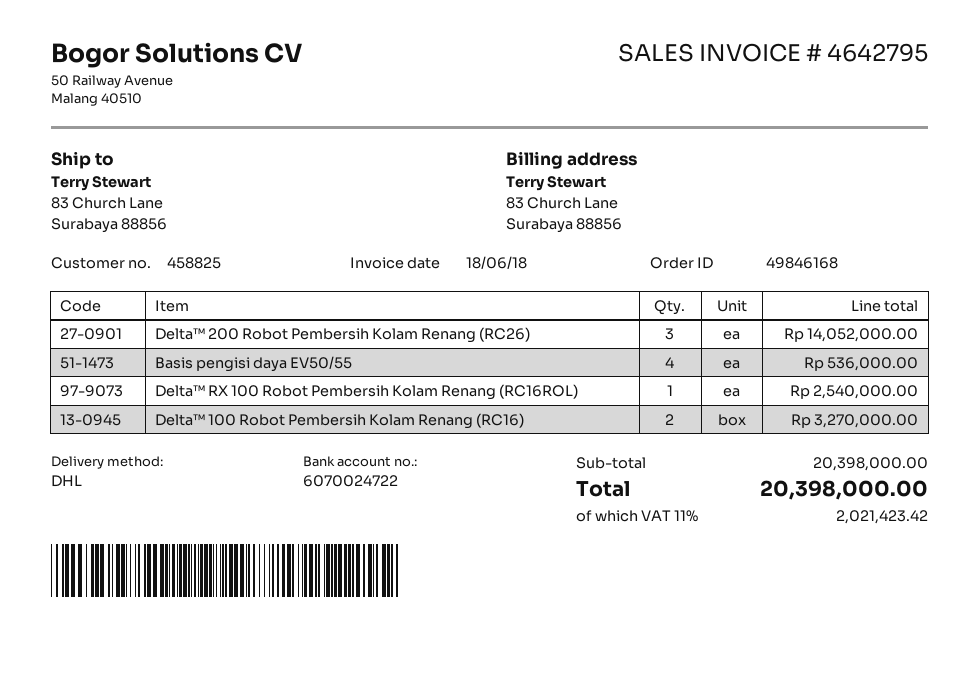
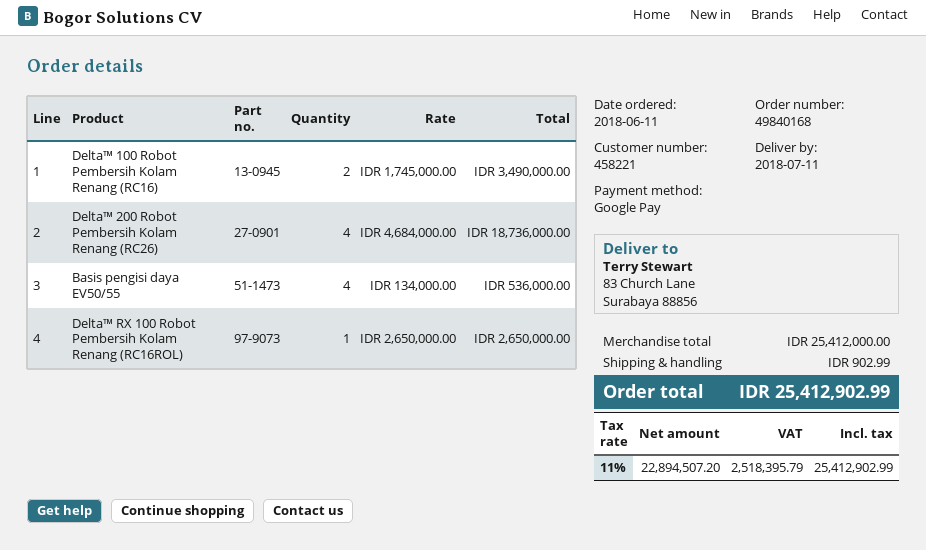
order number: 49846168 -> 49840168
customer number: 458825 -> 458221
Delta™ 200 Robot Pembersih Kolam Renang (RC26): 3 for 14052000.00 -> 4 for 18736000.00
Delta™ RX 100 Robot Pembersih Kolam Renang (RC16ROL): 1 for 2540000.00 -> 1 for 2650000.00
Delta™ 100 Robot Pembersih Kolam Renang (RC16): 2 for 3270000.00 -> 2 for 3490000.00
subtotal: 20398000.00 -> 25412000.00
shipping: none -> 902.99
tax: 11% = 2021423.42 -> 11% = 2518395.79
total: 20398000.00 -> 25412902.99

